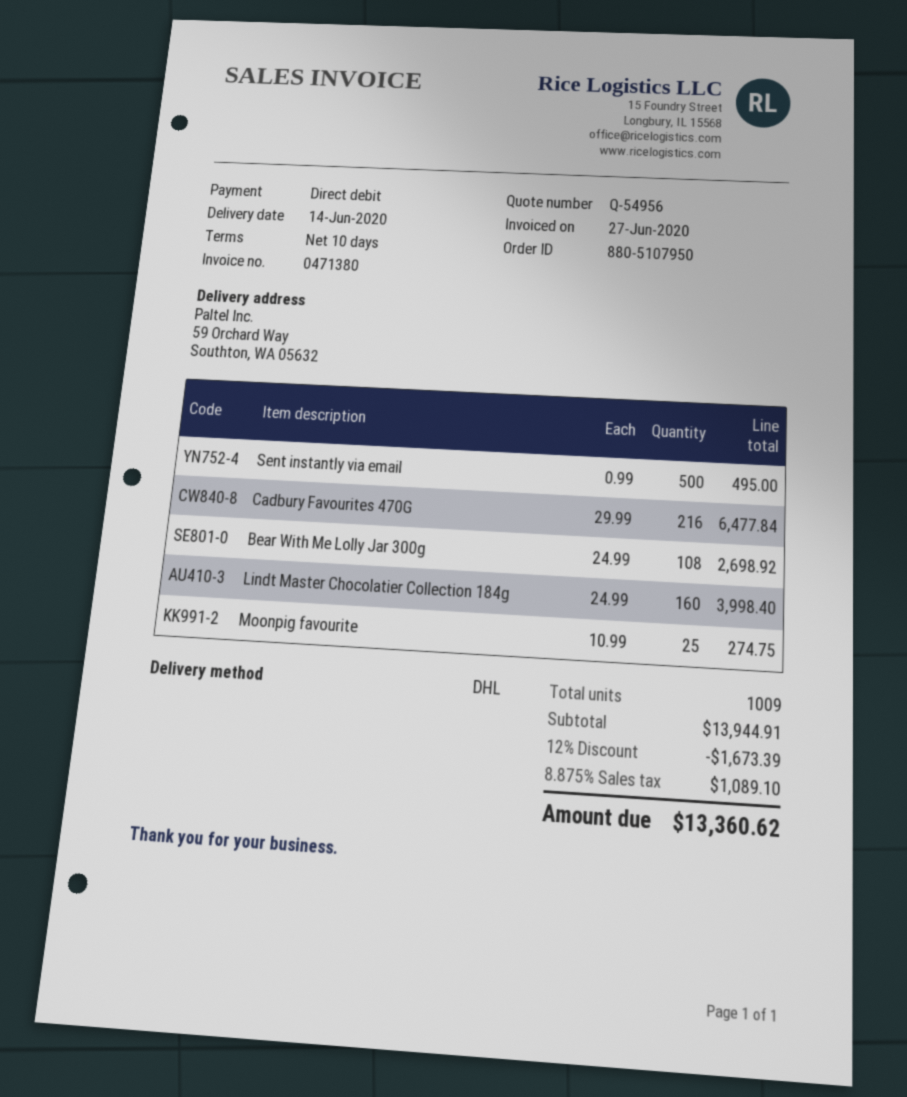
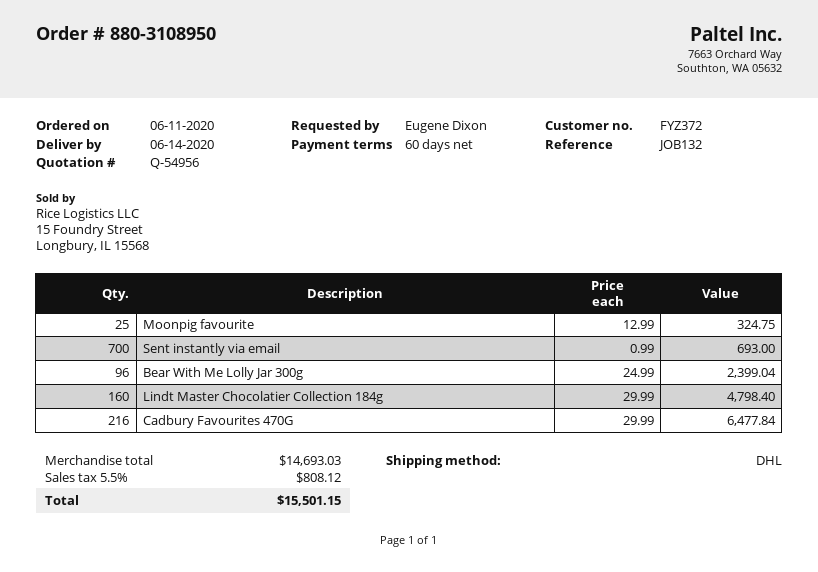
order number: 880-5107950 -> 880-3108950
payment terms: 10 days -> 60 days
Sent instantly via email: 500 x 0.99 = 495.00 -> 700 x 0.99 = 693.00
Bear With Me Lolly Jar 300g: 108 x 24.99 = 2698.92 -> 96 x 24.99 = 2399.04
Lindt Master Chocolatier Collection 184g: 160 x 24.99 = 3998.40 -> 160 x 29.99 = 4798.40
Moonpig favourite: 25 x 10.99 = 274.75 -> 25 x 12.99 = 324.75
subtotal: 13944.91 -> 14693.03
discount: 12% = 1673.39 -> none
tax: 8.875% = 1089.10 -> 5.5% = 808.12
total: 13360.62 -> 15501.15

